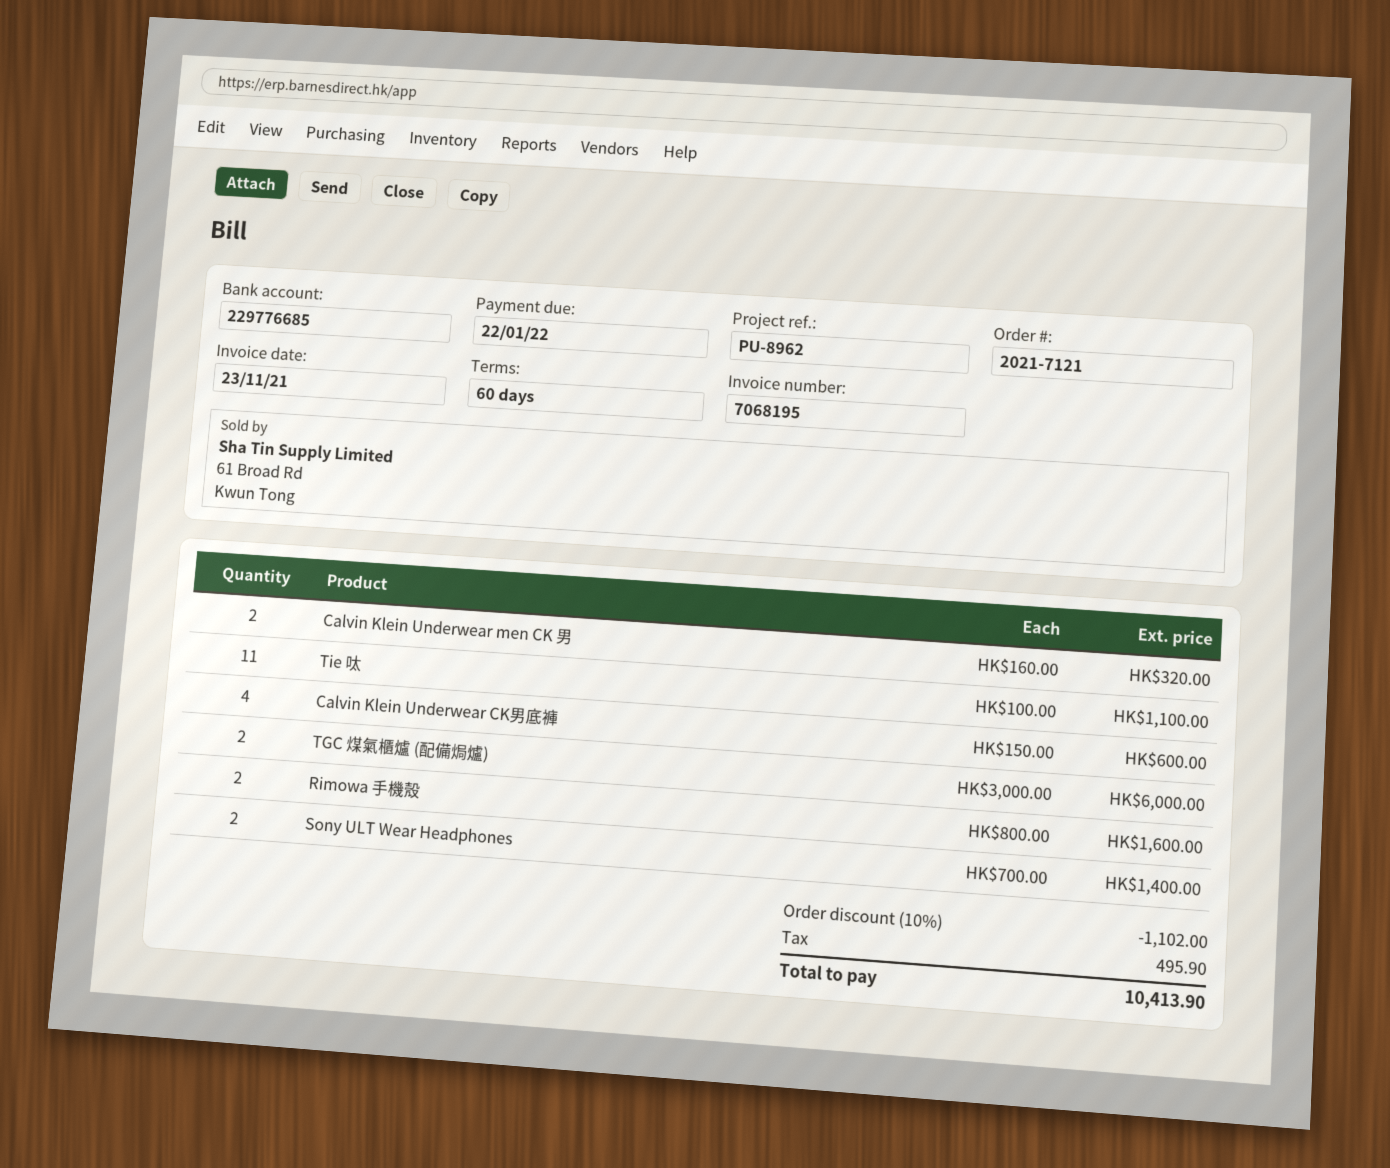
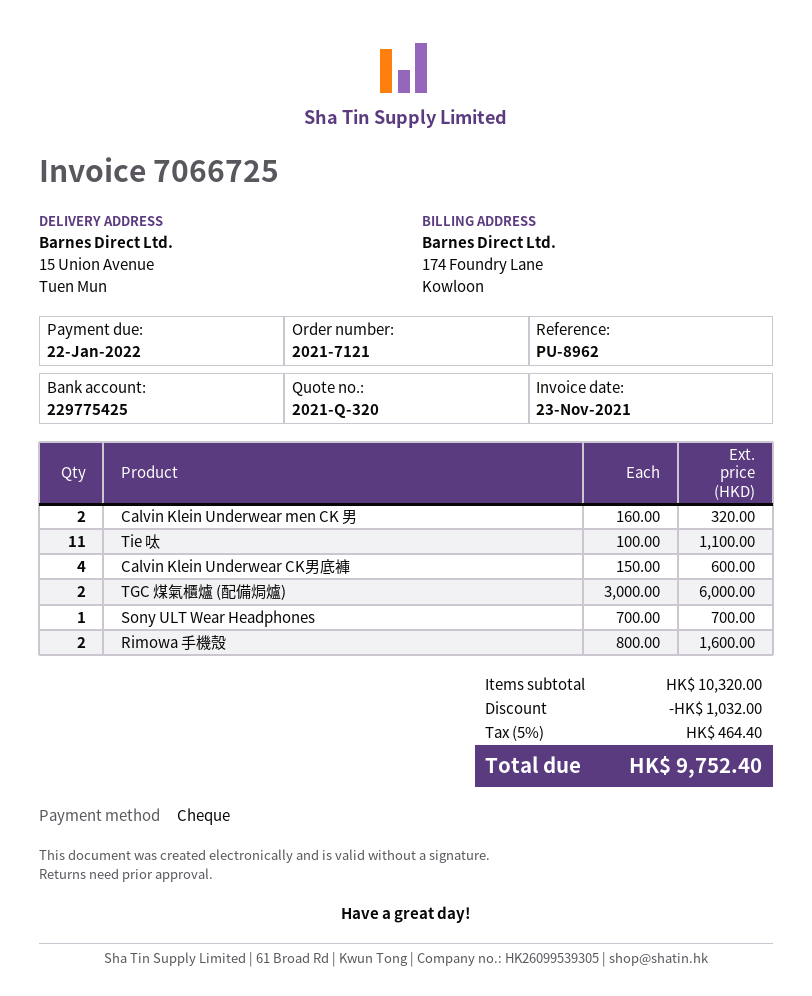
invoice number: 7068195 -> 7066725
bank account: 229776685 -> 229775425
Sony ULT Wear Headphones: 2 x 700.00 = 1400.00 -> 1 x 700.00 = 700.00
discount: 1102.00 -> 1032.00
tax: 495.90 -> 464.40
total: 10413.90 -> 9752.40

